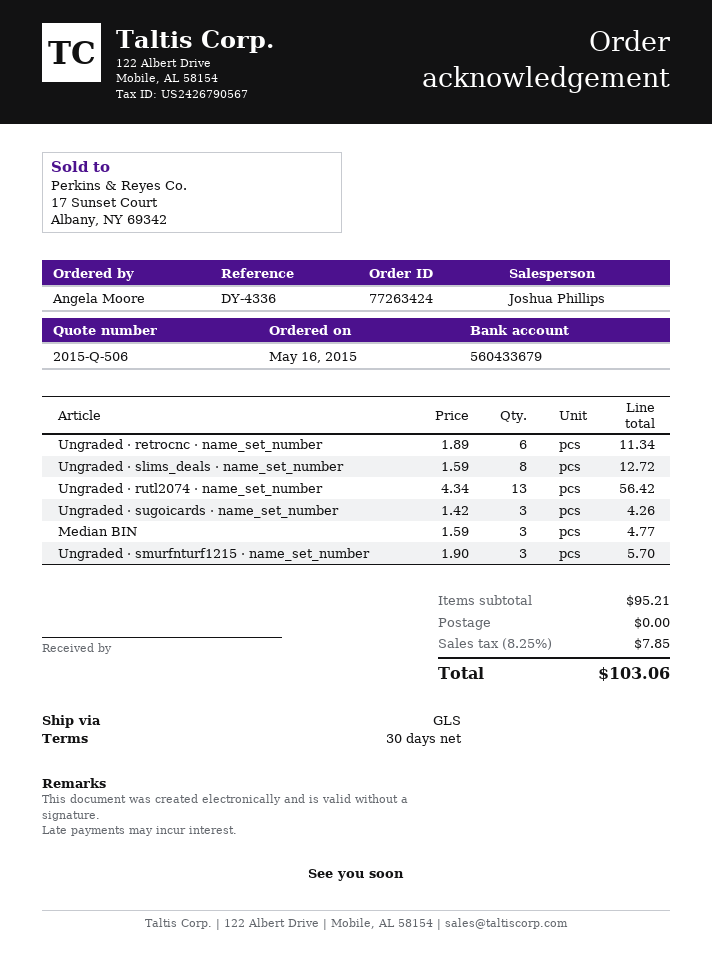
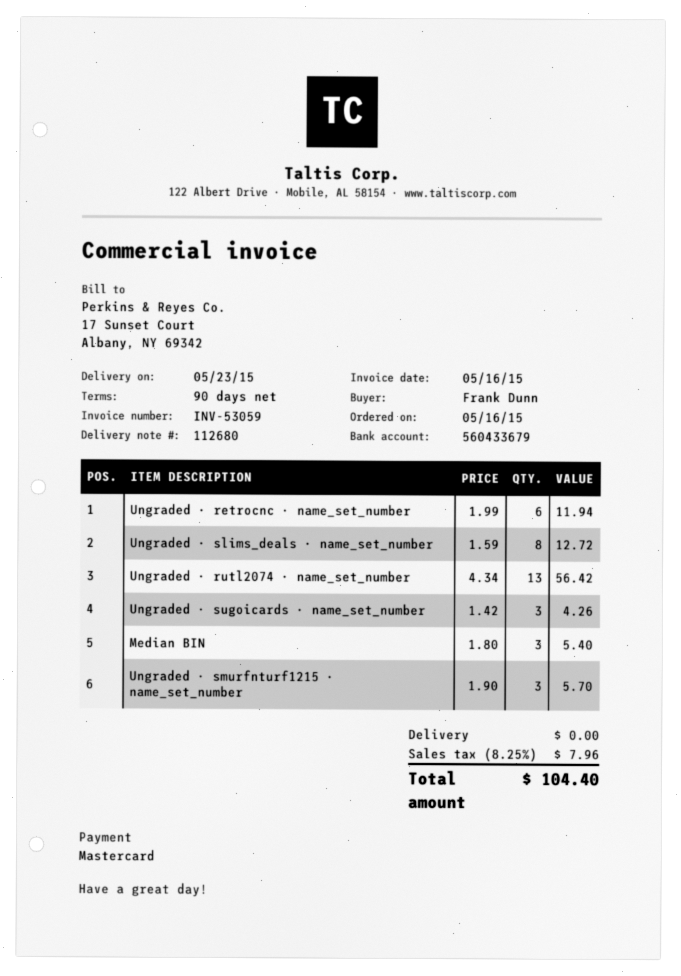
payment terms: 30 days -> 90 days
ordered by: Angela Moore -> Frank Dunn
Ungraded · retrocnc · name_set_number: 6 x 1.89 = 11.34 -> 6 x 1.99 = 11.94
Median BIN: 3 x 1.59 = 4.77 -> 3 x 1.80 = 5.40
tax: 8.25% = 7.85 -> 8.25% = 7.96
total: 103.06 -> 104.40

